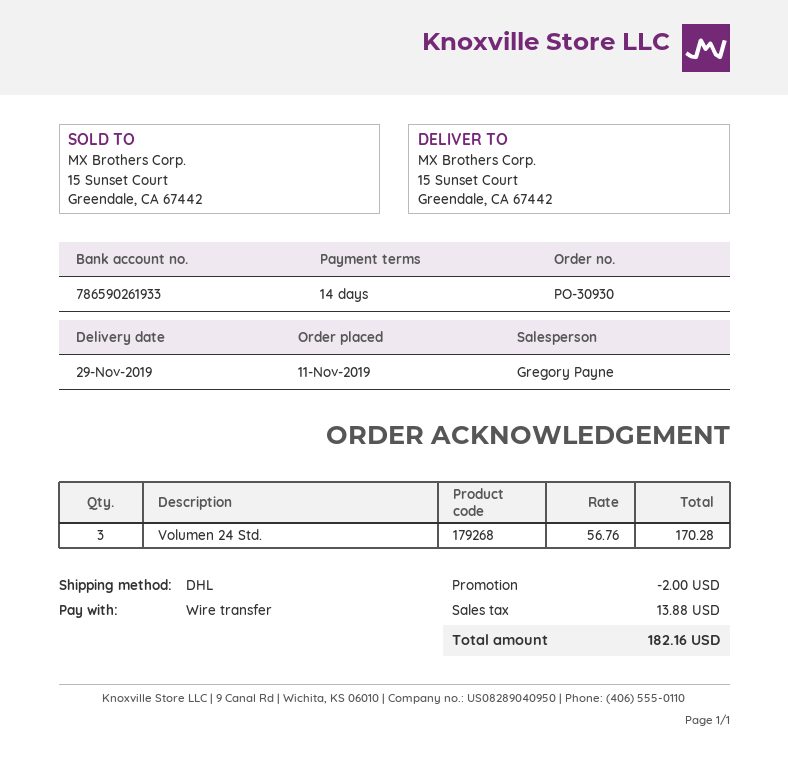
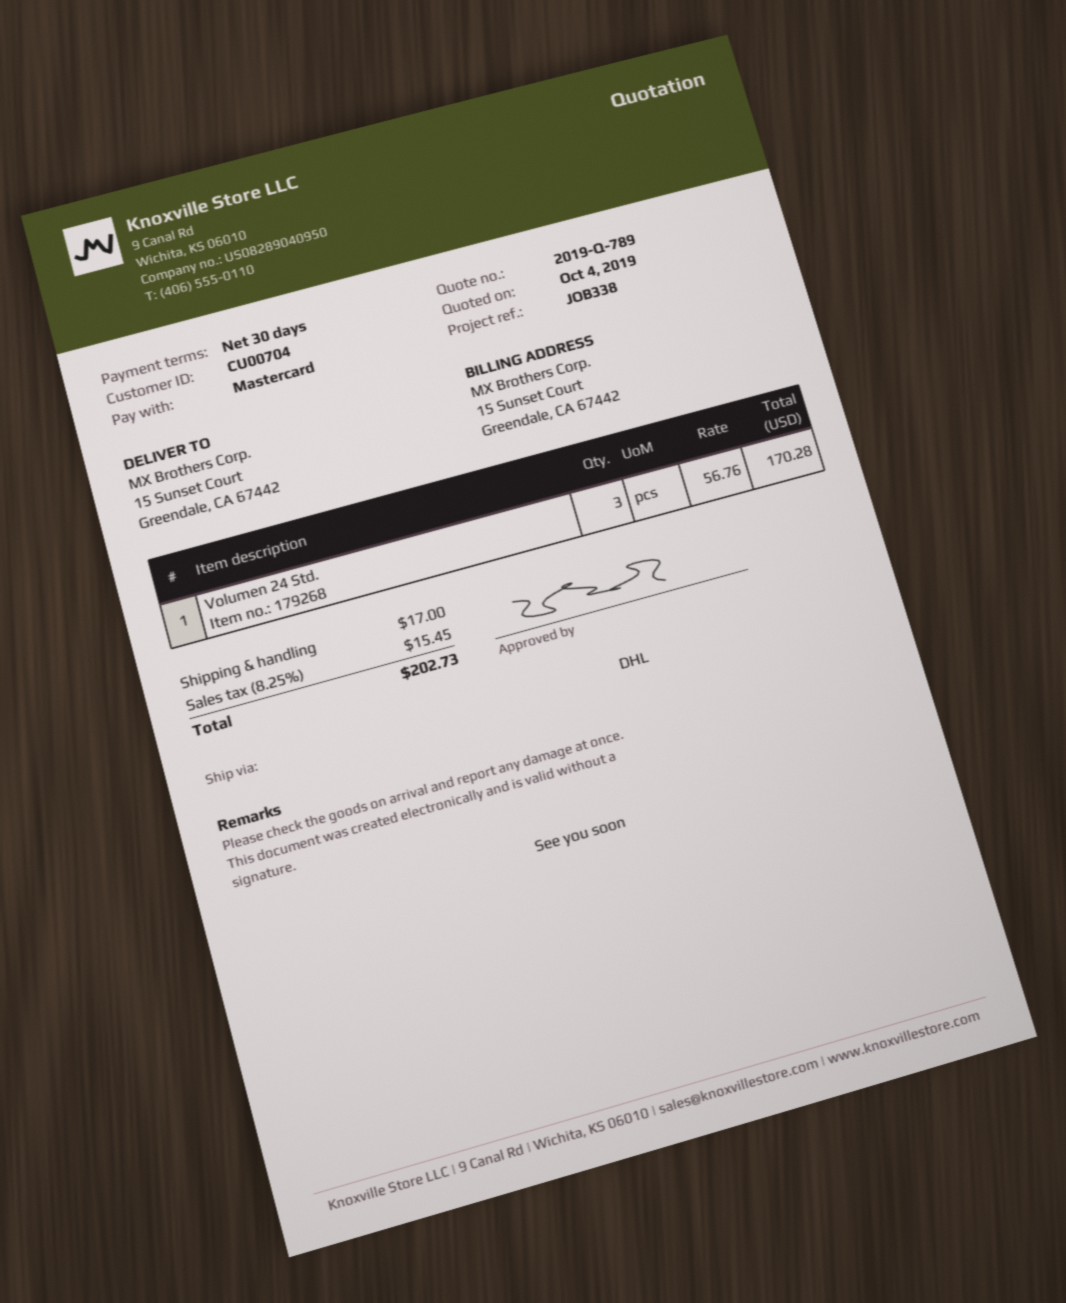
payment terms: 14 days -> 30 days
payment method: bank transfer -> Mastercard
discount: 2.00 -> none
shipping: none -> 17.00
tax: 13.88 -> 15.45
total: 182.16 -> 202.73

